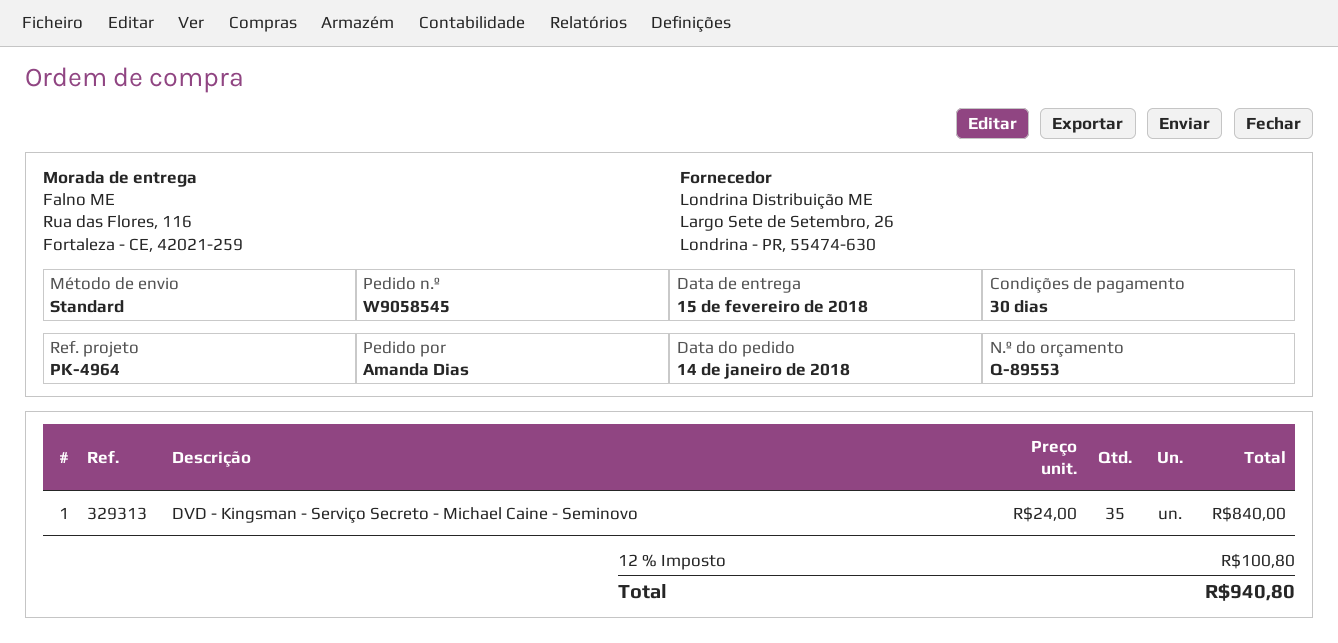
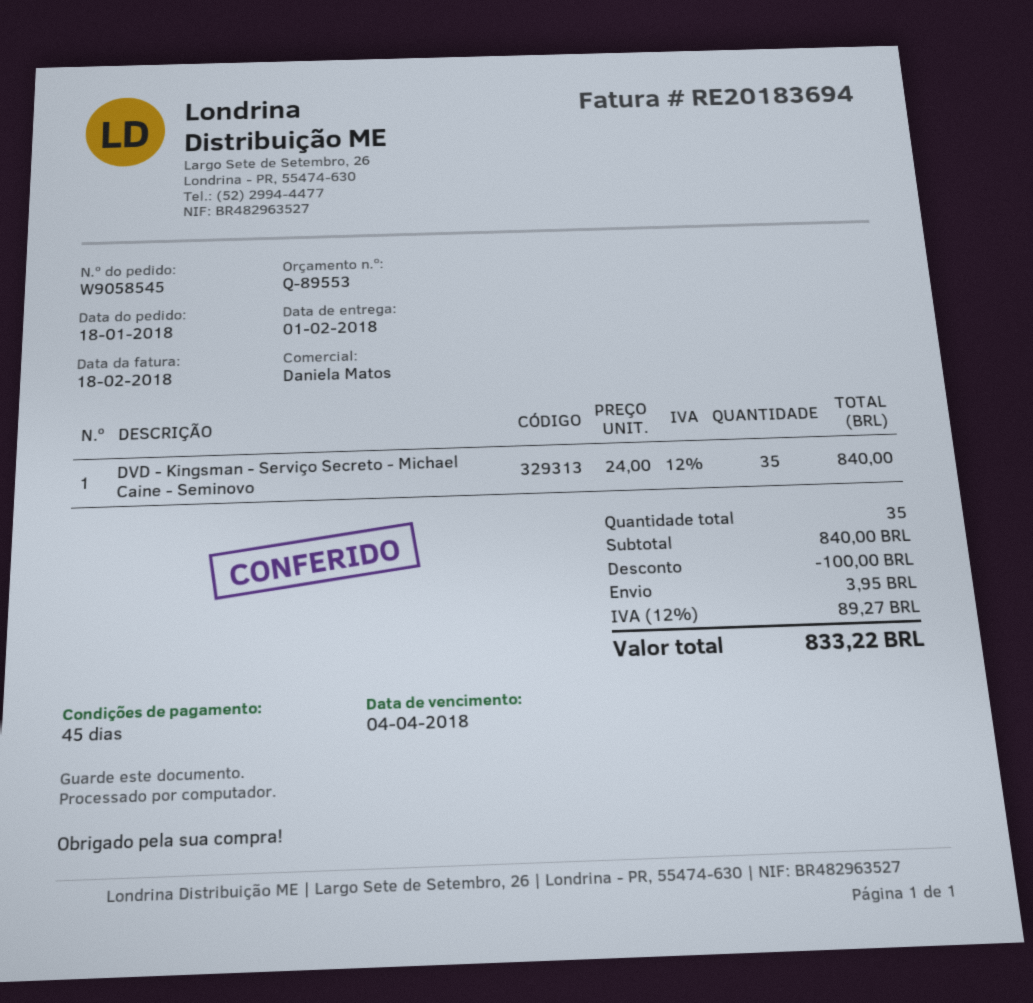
order date: 2018-01-14 -> 2018-01-18
delivery date: 2018-02-15 -> 2018-02-01
payment terms: 30 days -> 45 days
discount: none -> 100.00
shipping: none -> 3.95
tax: 12% = 100.80 -> 12% = 89.27
total: 940.80 -> 833.22

